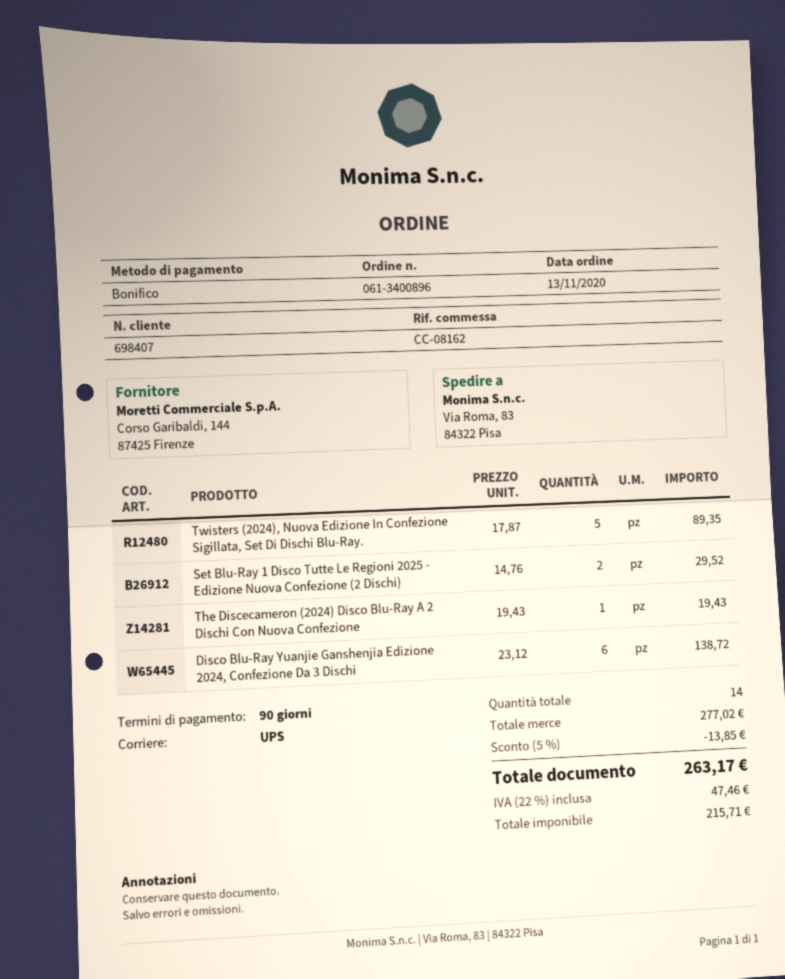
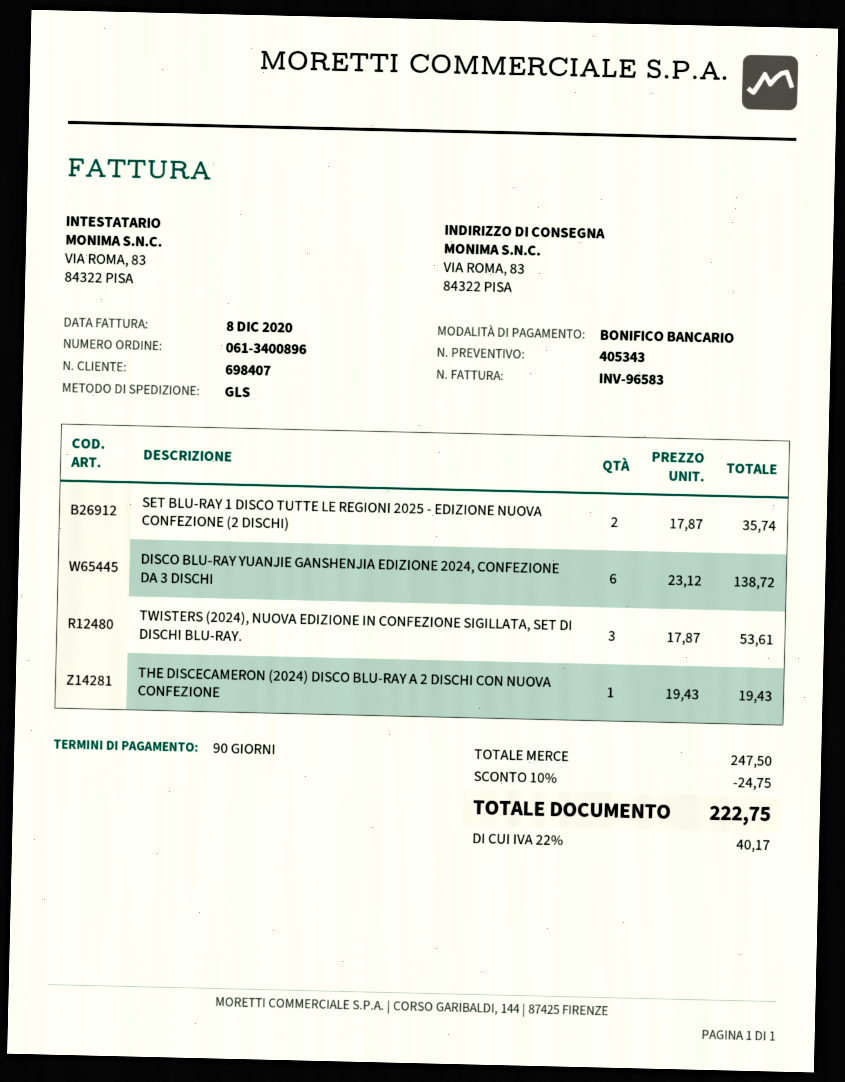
shipping method: UPS -> GLS
Twisters (2024), Nuova Edizione In Confezione Sigillata, Set Di Dischi Blu-Ray.: 5 x 17.87 = 89.35 -> 3 x 17.87 = 53.61
Set Blu-Ray 1 Disco Tutte Le Regioni 2025 - Edizione Nuova Confezione (2 Dischi): 2 x 14.76 = 29.52 -> 2 x 17.87 = 35.74
subtotal: 277.02 -> 247.50
discount: 5% = 13.85 -> 10% = 24.75
tax: 22% = 47.46 -> 22% = 40.17
total: 263.17 -> 222.75

